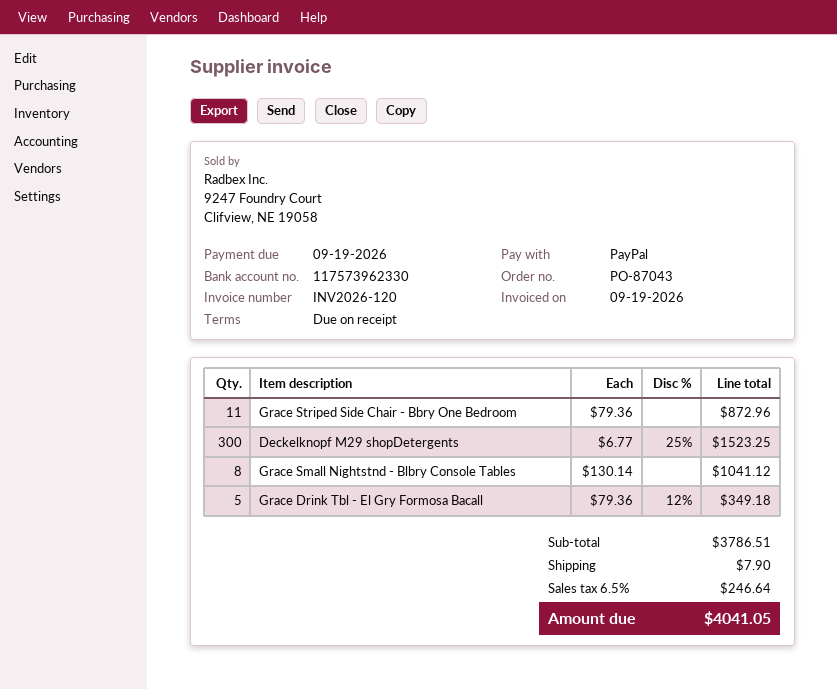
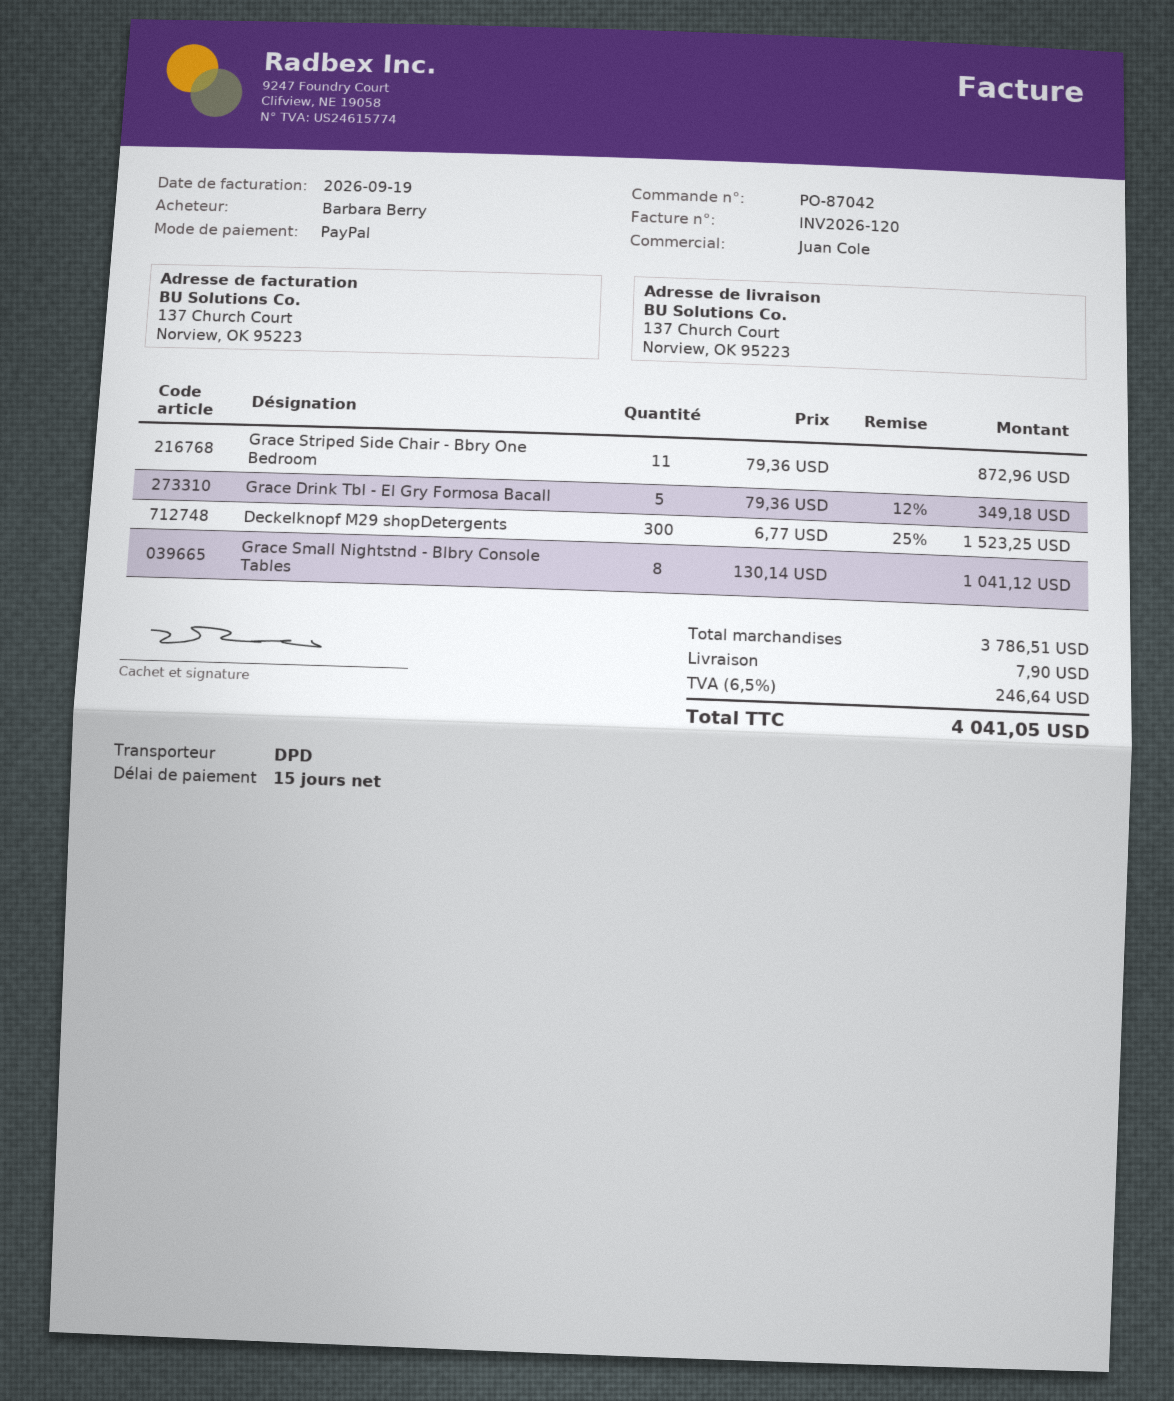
order number: PO-87043 -> PO-87042
payment terms: on receipt -> 15 days

